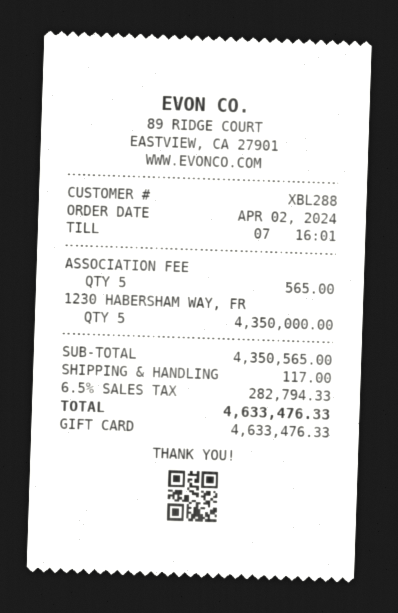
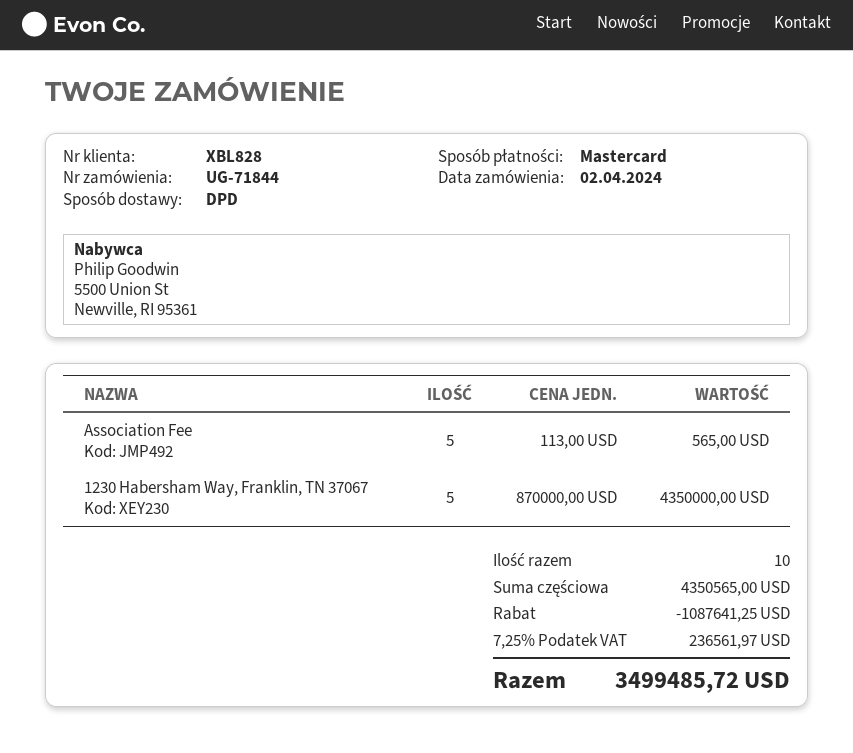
customer number: XBL288 -> XBL828
payment method: gift card -> Mastercard
discount: none -> 1087641.25
shipping: 117.00 -> none
tax: 6.5% = 282794.33 -> 7.25% = 236561.97
total: 4633476.33 -> 3499485.72

